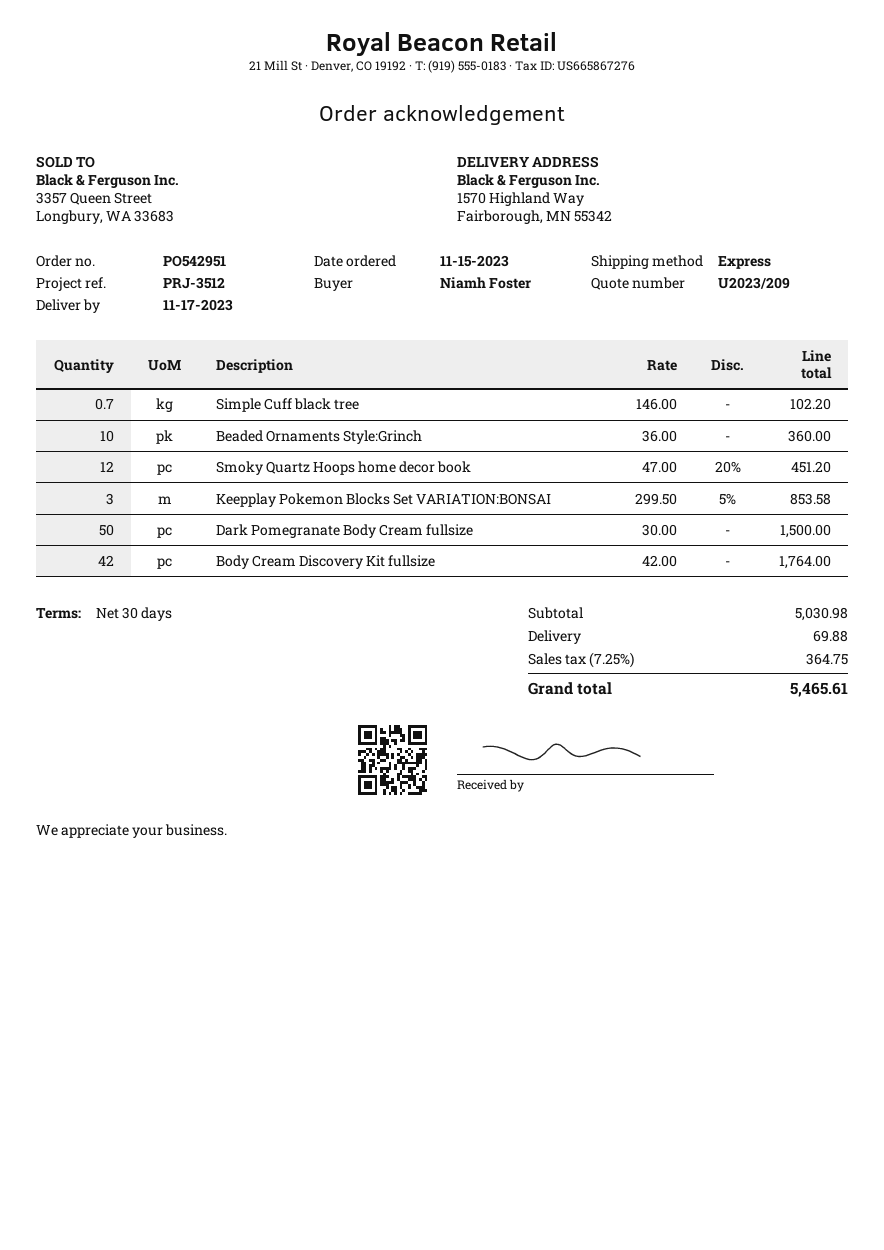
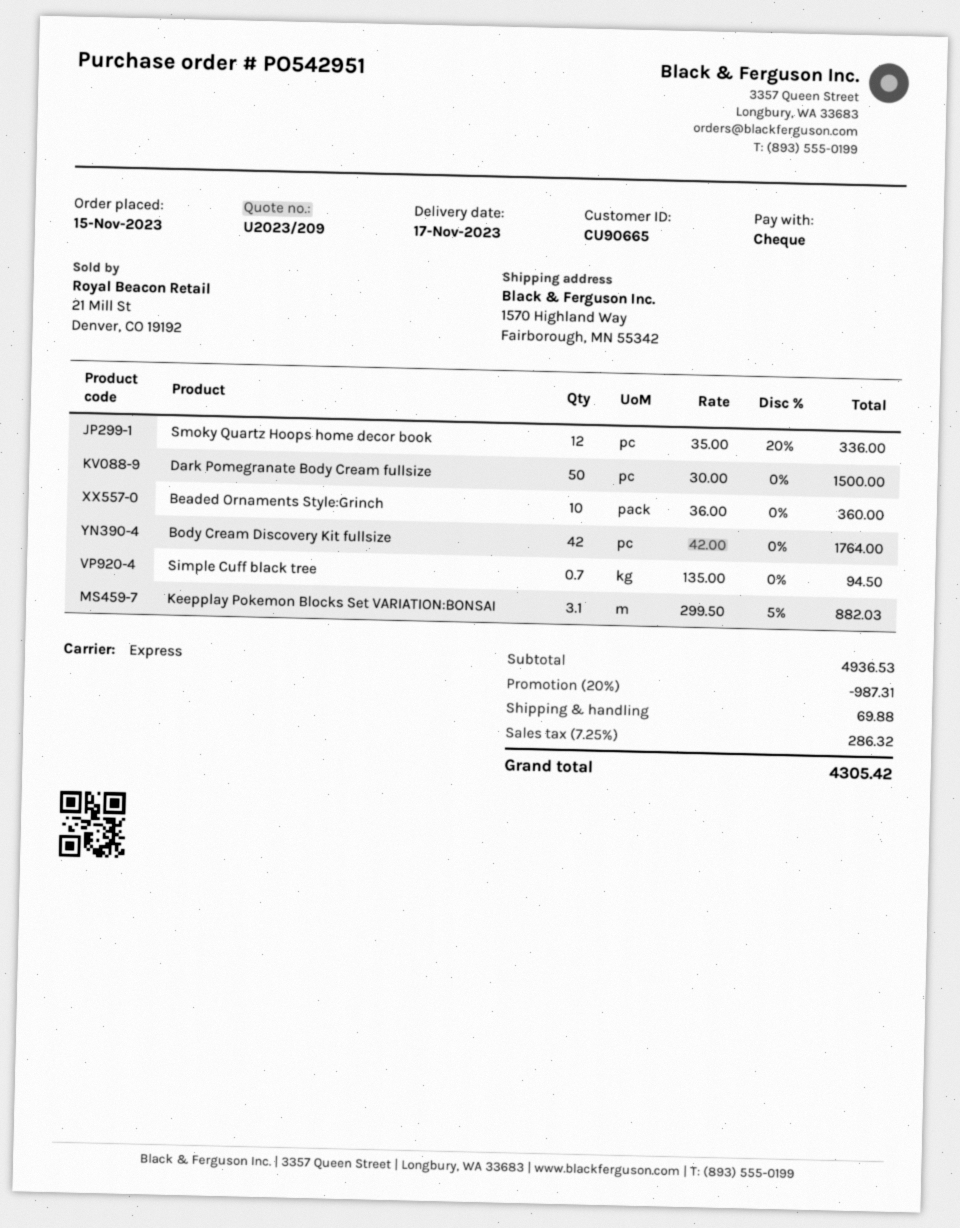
Simple Cuff black tree: 0.7 x 146.00 = 102.20 -> 0.7 x 135.00 = 94.50
Smoky Quartz Hoops home decor book: 12 x 47.00 - 20% = 451.20 -> 12 x 35.00 - 20% = 336.00
Keepplay Pokemon Blocks Set VARIATION:BONSAI: 3 x 299.50 - 5% = 853.58 -> 3.1 x 299.50 - 5% = 882.03
subtotal: 5030.98 -> 4936.53
discount: none -> 20% = 987.31
tax: 7.25% = 364.75 -> 7.25% = 286.32
total: 5465.61 -> 4305.42

